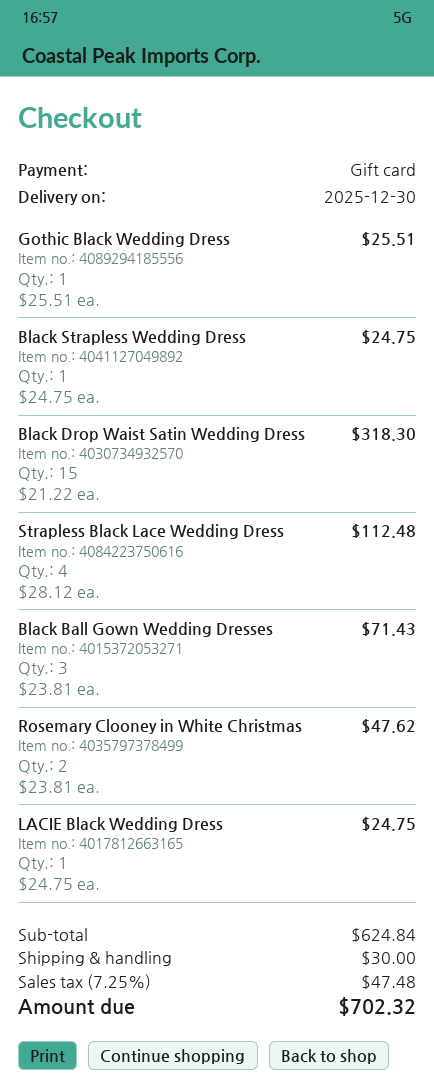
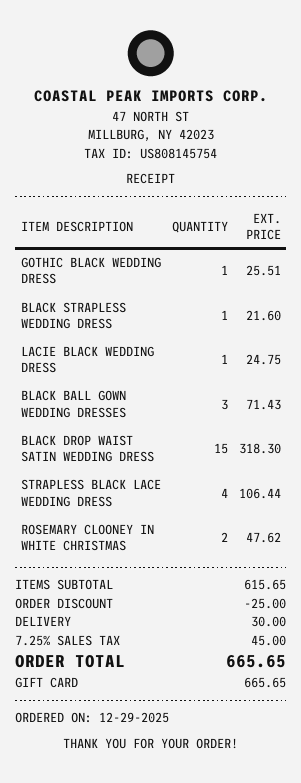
Black Strapless Wedding Dress: 1 for 24.75 -> 1 for 21.60
Strapless Black Lace Wedding Dress: 4 for 112.48 -> 4 for 106.44
subtotal: 624.84 -> 615.65
discount: none -> 25.00
tax: 7.25% = 47.48 -> 7.25% = 45.00
total: 702.32 -> 665.65

